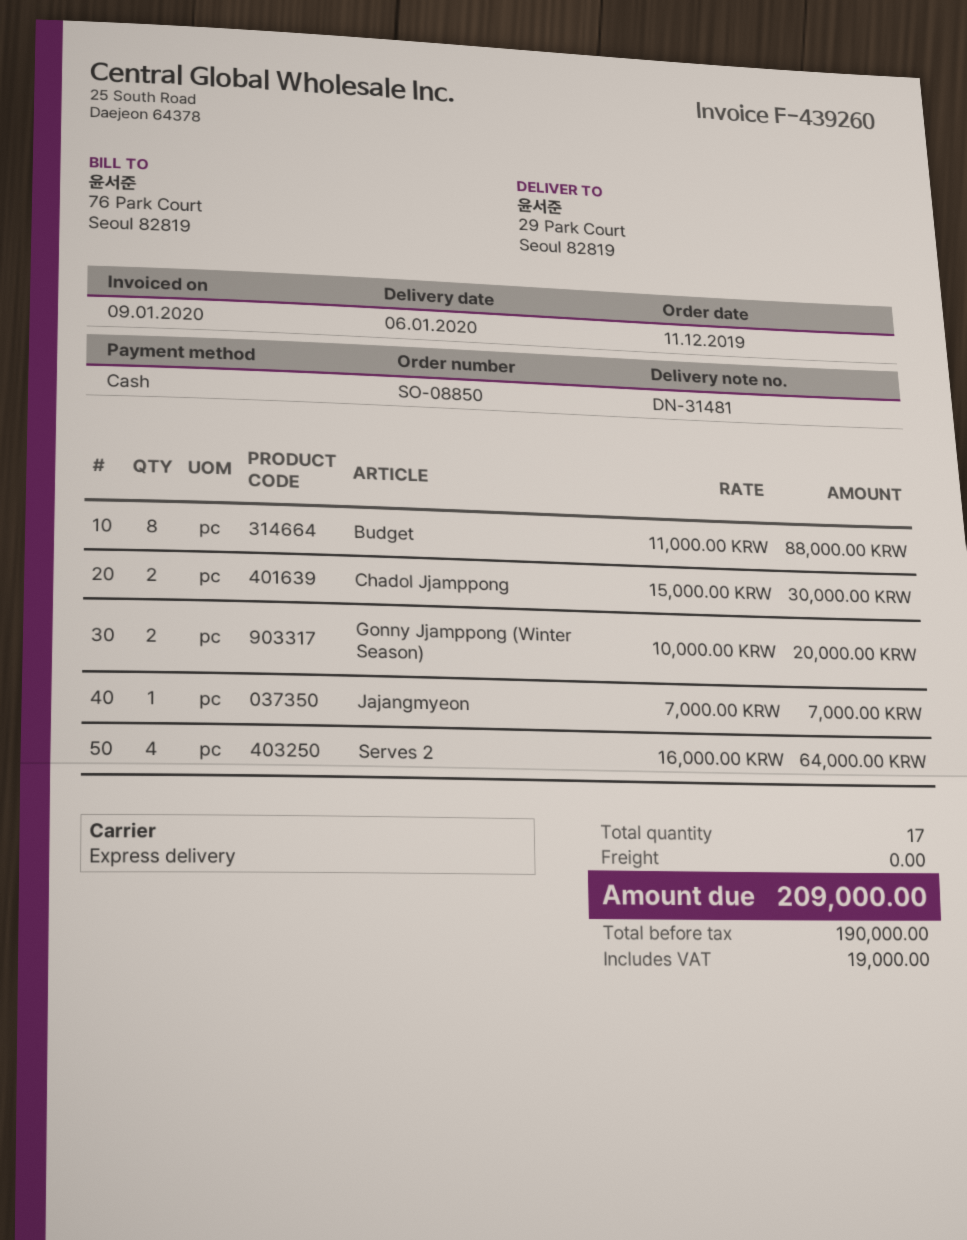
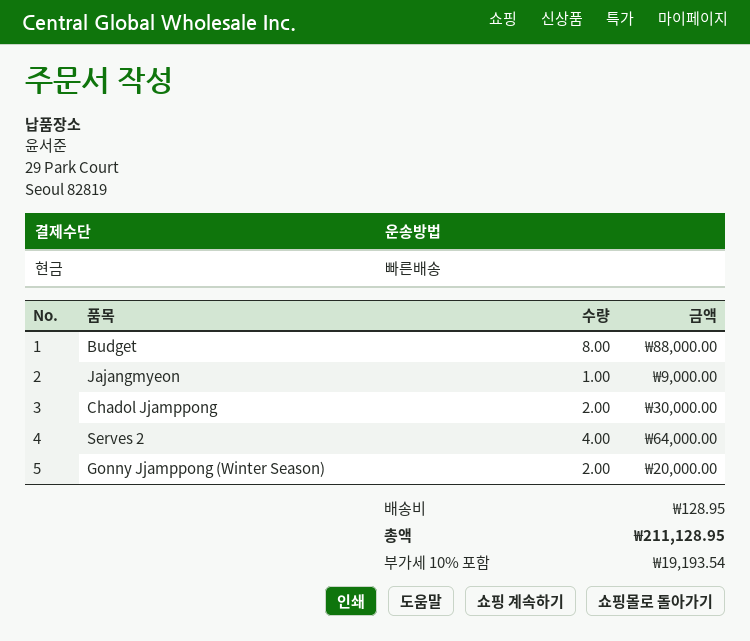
Jajangmyeon: 1 for 7000.00 -> 1 for 9000.00
shipping: 0.00 -> 128.95
tax: 19000.00 -> 19193.54
total: 209000.00 -> 211128.95

